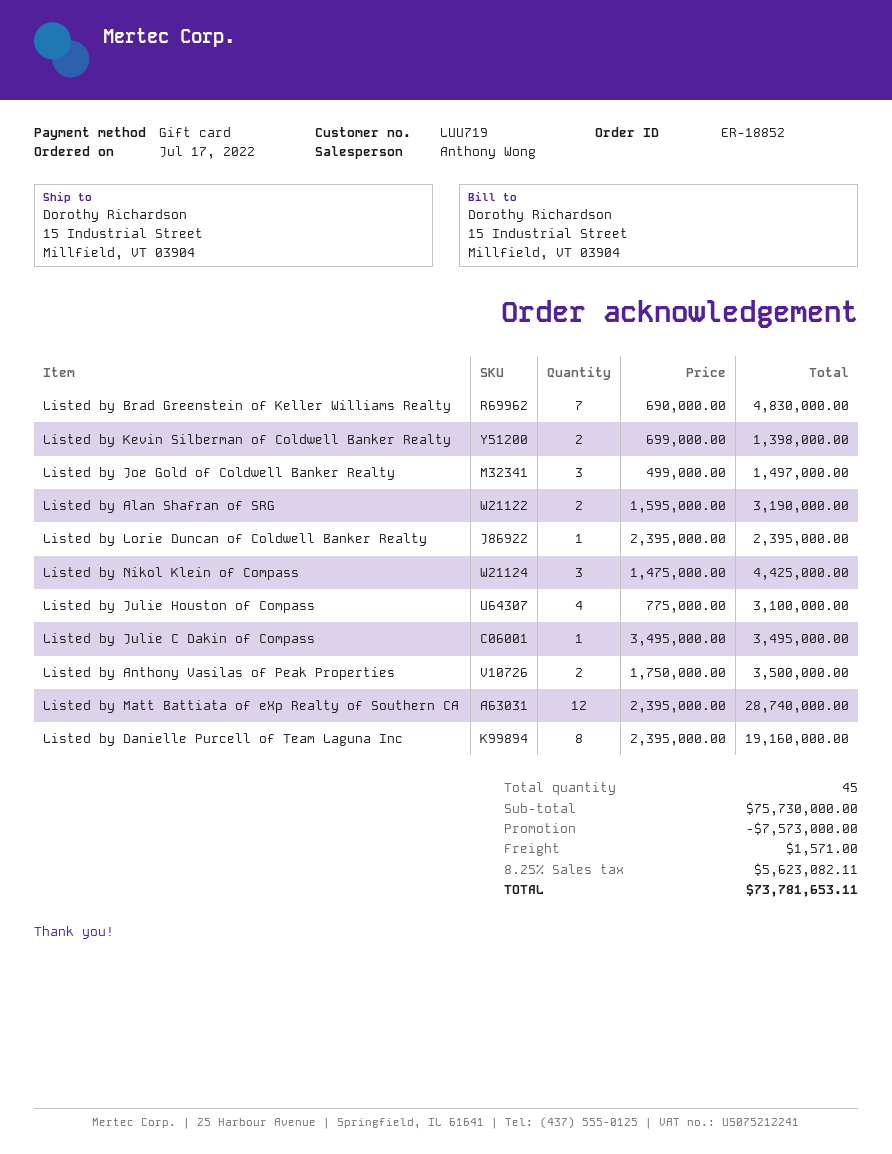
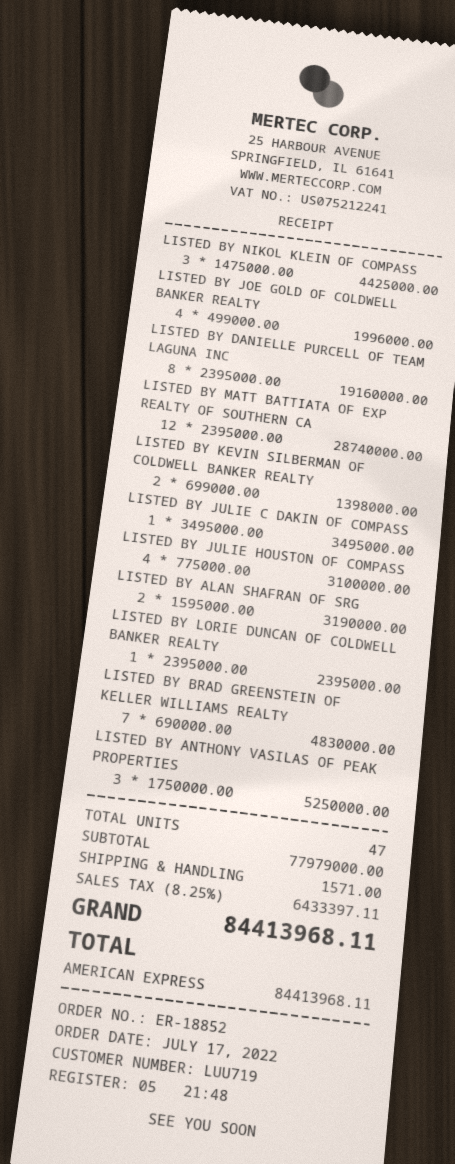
payment method: gift card -> American Express
Listed by Joe Gold of Coldwell Banker Realty: 3 x 499000.00 = 1497000.00 -> 4 x 499000.00 = 1996000.00
Listed by Anthony Vasilas of Peak Properties: 2 x 1750000.00 = 3500000.00 -> 3 x 1750000.00 = 5250000.00
total quantity: 45 -> 47
subtotal: 75730000.00 -> 77979000.00
discount: 7573000.00 -> none
tax: 8.25% = 5623082.11 -> 8.25% = 6433397.11
total: 73781653.11 -> 84413968.11

